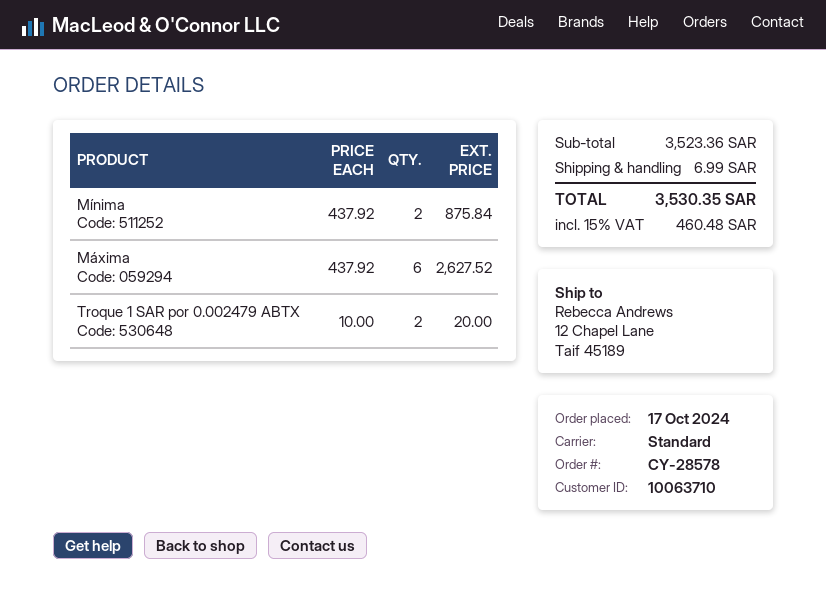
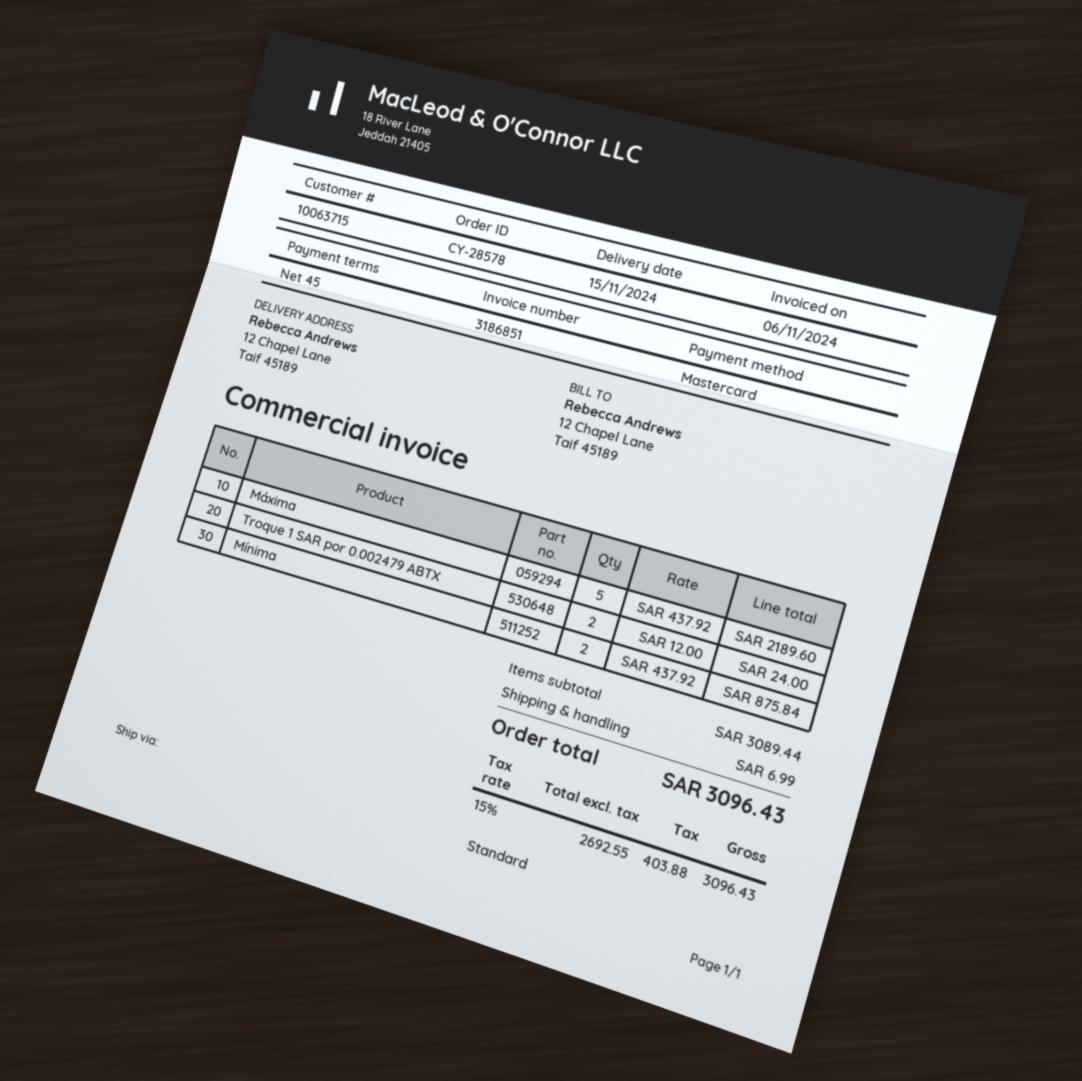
customer number: 10063710 -> 10063715
Máxima: 6 x 437.92 = 2627.52 -> 5 x 437.92 = 2189.60
Troque 1 SAR por 0.002479 ABTX: 2 x 10.00 = 20.00 -> 2 x 12.00 = 24.00
subtotal: 3523.36 -> 3089.44
tax: 15% = 460.48 -> 15% = 403.88
total: 3530.35 -> 3096.43

